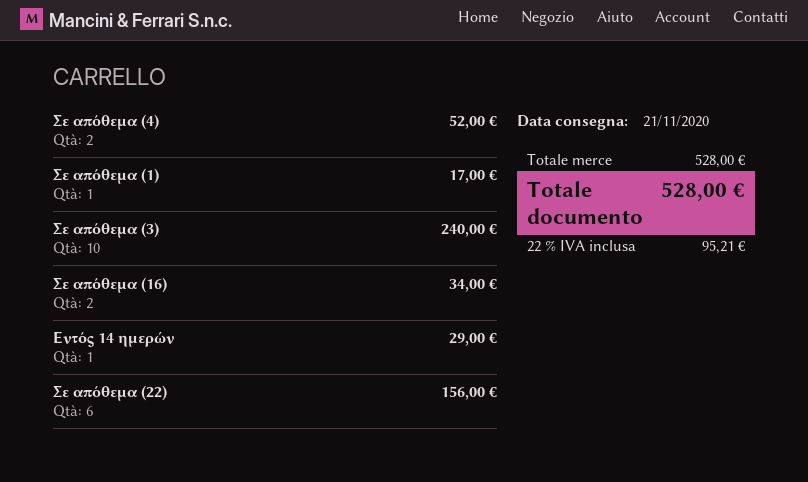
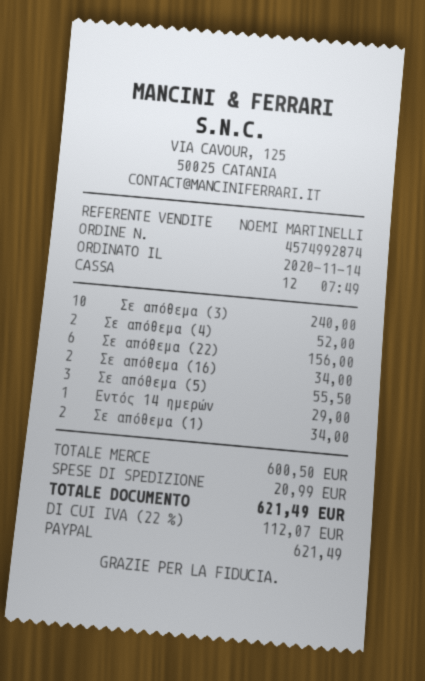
Σε απόθεμα (1): 1 for 17.00 -> 2 for 34.00
Σε απόθεμα (5): none -> 3 for 55.50
subtotal: 528.00 -> 600.50
shipping: none -> 20.99
tax: 22% = 95.21 -> 22% = 112.07
total: 528.00 -> 621.49

